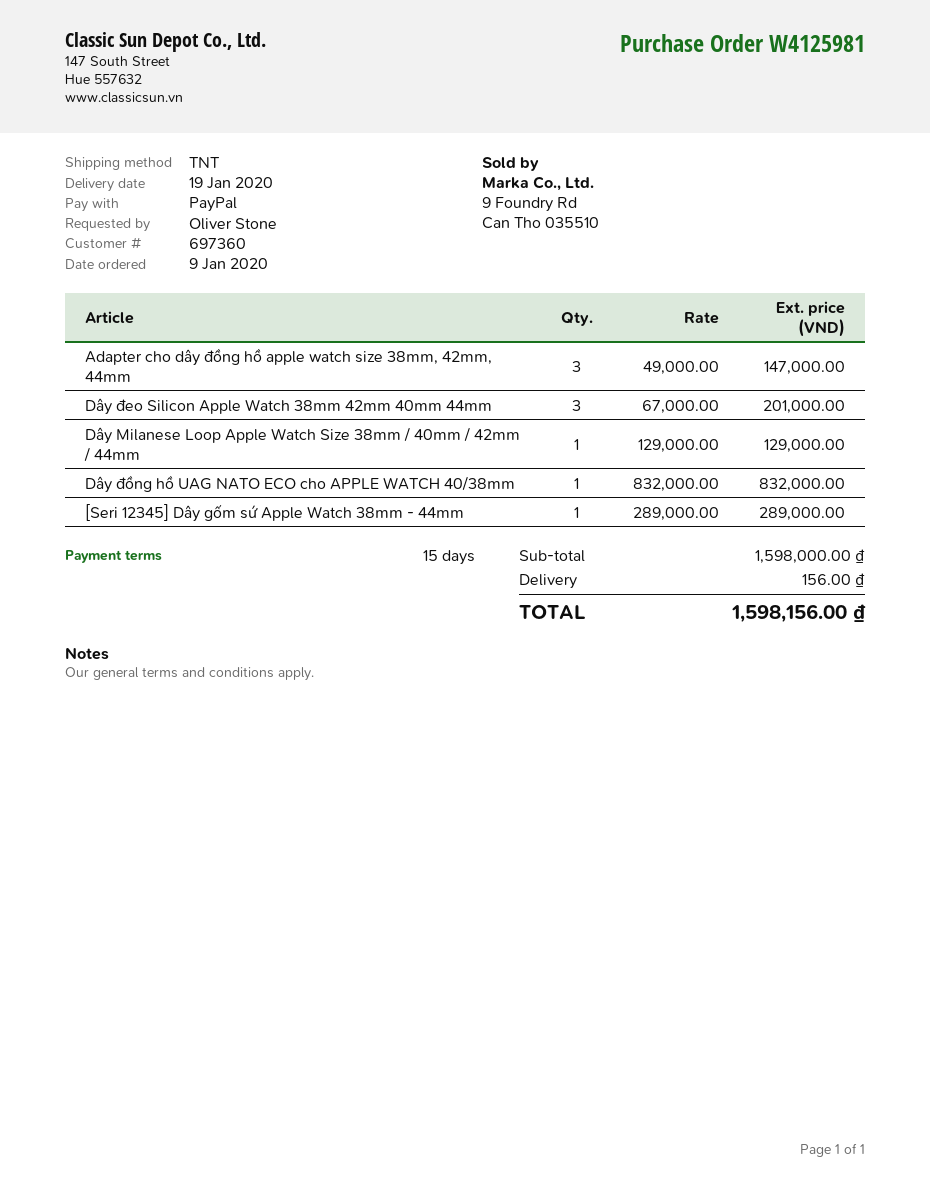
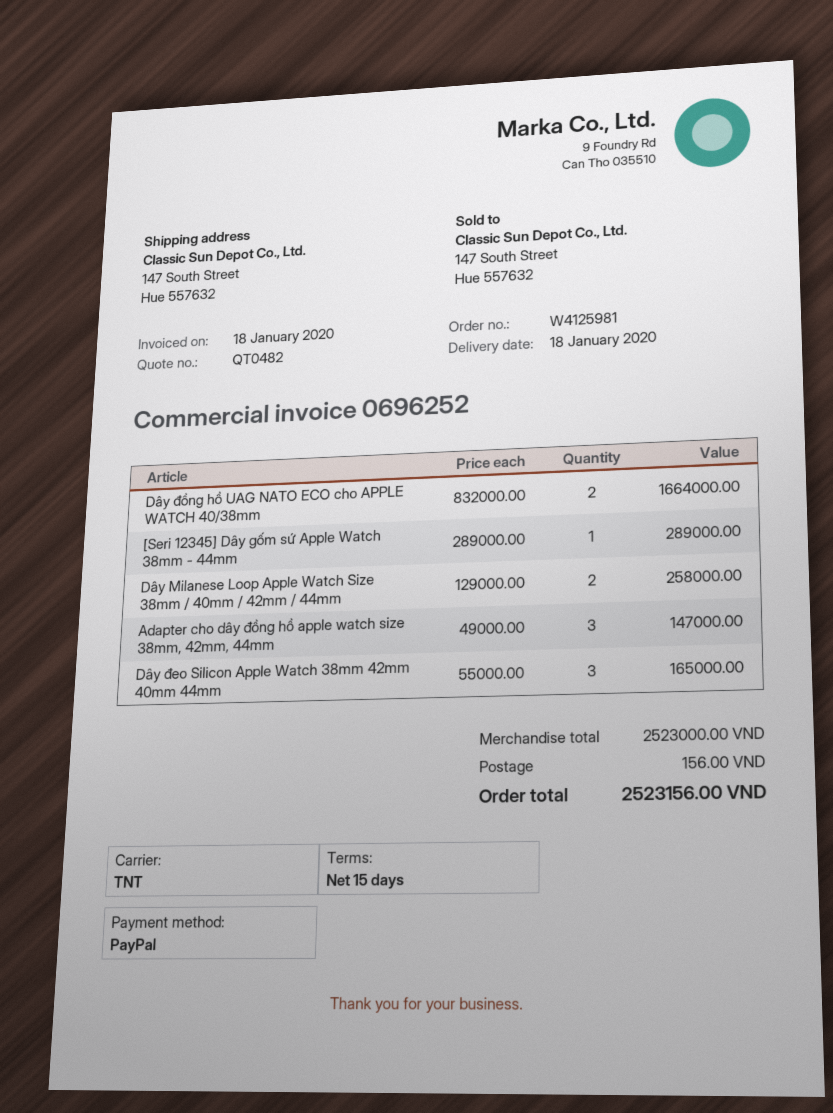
delivery date: 2020-01-19 -> 2020-01-18
Dây đeo Silicon Apple Watch 38mm 42mm 40mm 44mm: 3 x 67000.00 = 201000.00 -> 3 x 55000.00 = 165000.00
Dây Milanese Loop Apple Watch Size 38mm / 40mm / 42mm / 44mm: 1 x 129000.00 = 129000.00 -> 2 x 129000.00 = 258000.00
Dây đồng hồ UAG NATO ECO cho APPLE WATCH 40/38mm: 1 x 832000.00 = 832000.00 -> 2 x 832000.00 = 1664000.00
subtotal: 1598000.00 -> 2523000.00
total: 1598156.00 -> 2523156.00

